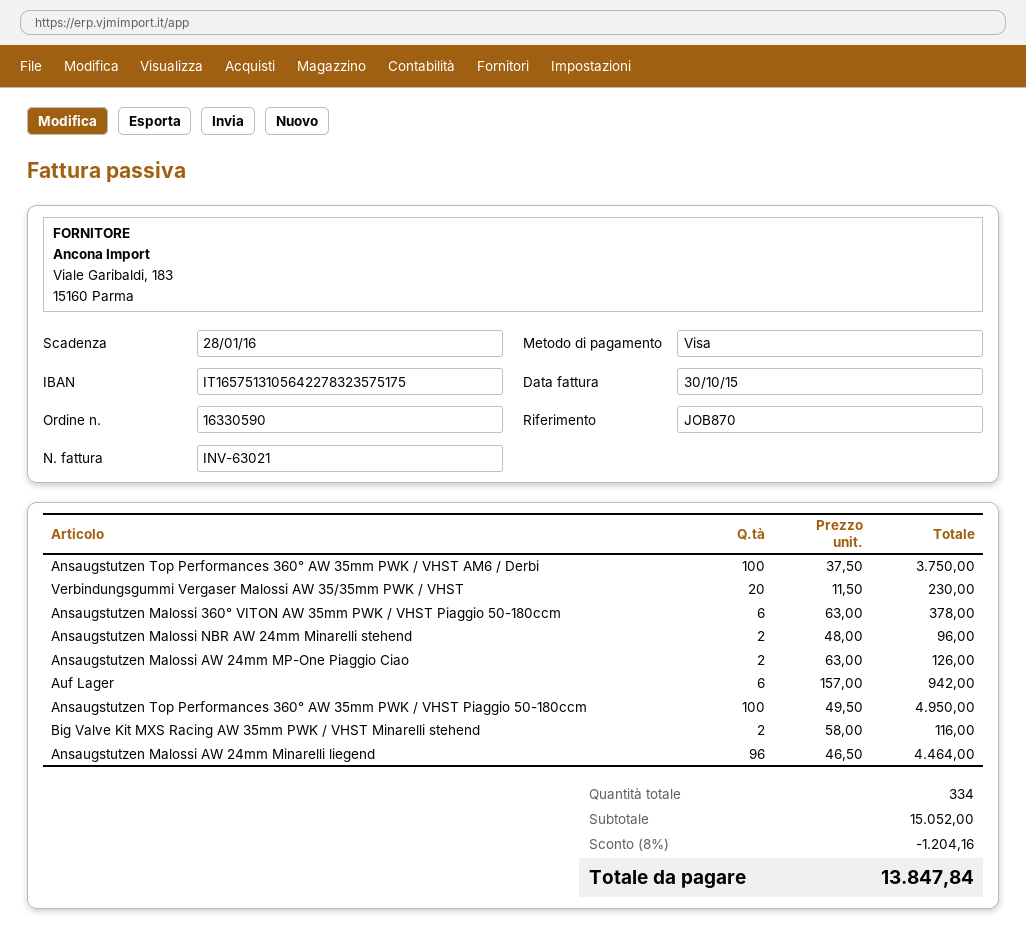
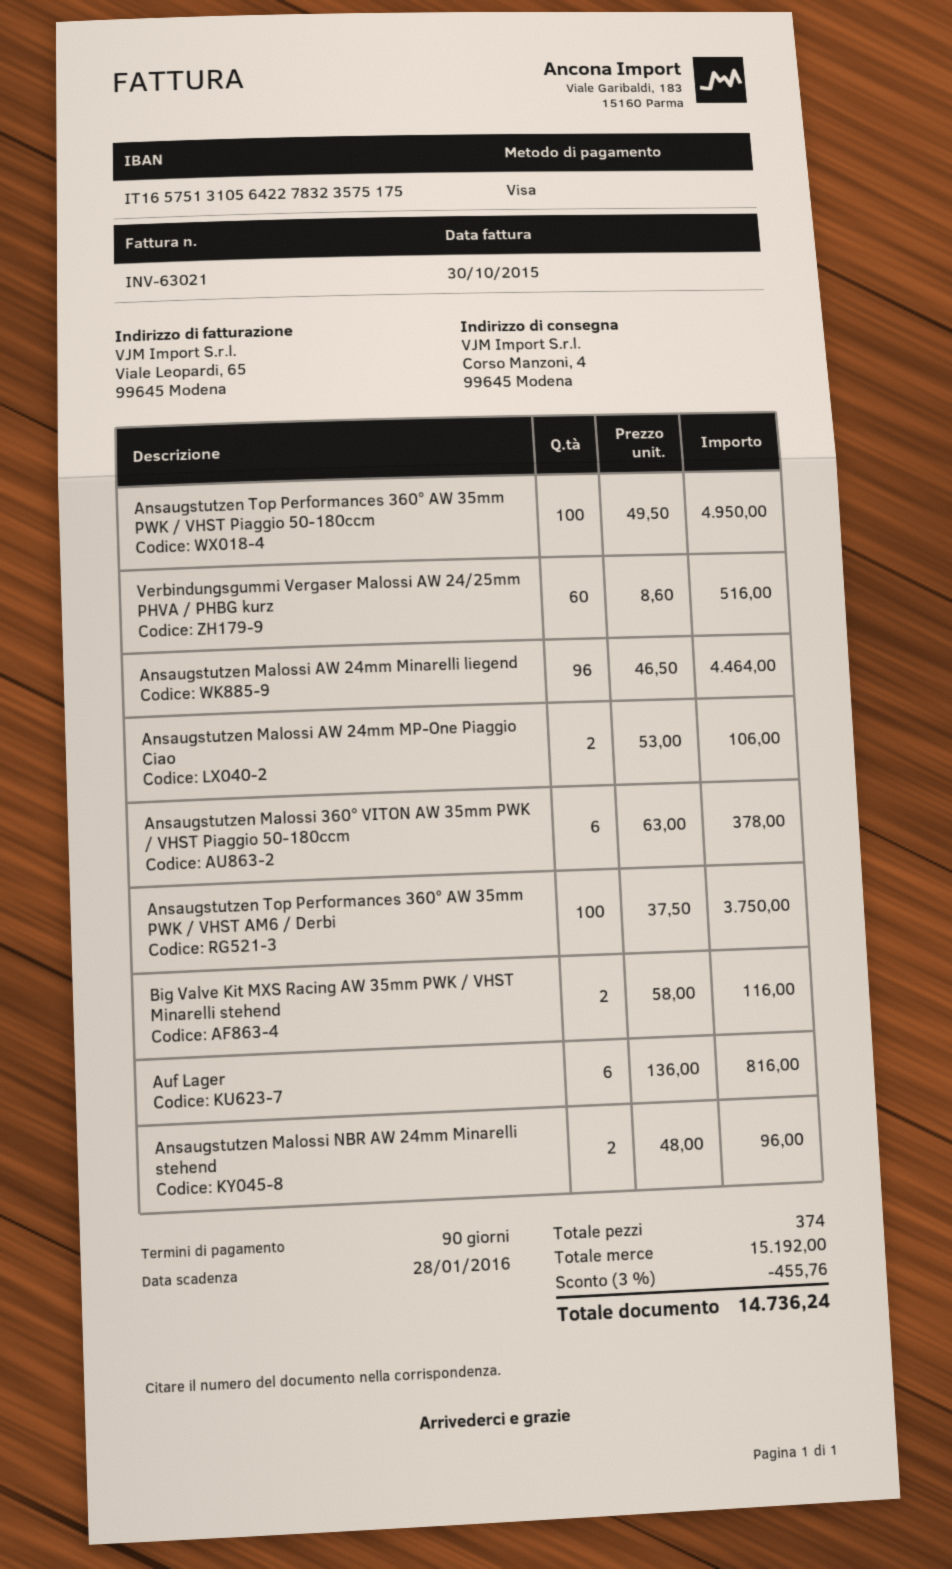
Verbindungsgummi Vergaser Malossi AW 35/35mm PWK / VHST: 20 x 11.50 = 230.00 -> none
Ansaugstutzen Malossi AW 24mm MP-One Piaggio Ciao: 2 x 63.00 = 126.00 -> 2 x 53.00 = 106.00
Auf Lager: 6 x 157.00 = 942.00 -> 6 x 136.00 = 816.00
Verbindungsgummi Vergaser Malossi AW 24/25mm PHVA / PHBG kurz: none -> 60 x 8.60 = 516.00
total quantity: 334 -> 374
subtotal: 15052.00 -> 15192.00
discount: 8% = 1204.16 -> 3% = 455.76
total: 13847.84 -> 14736.24

